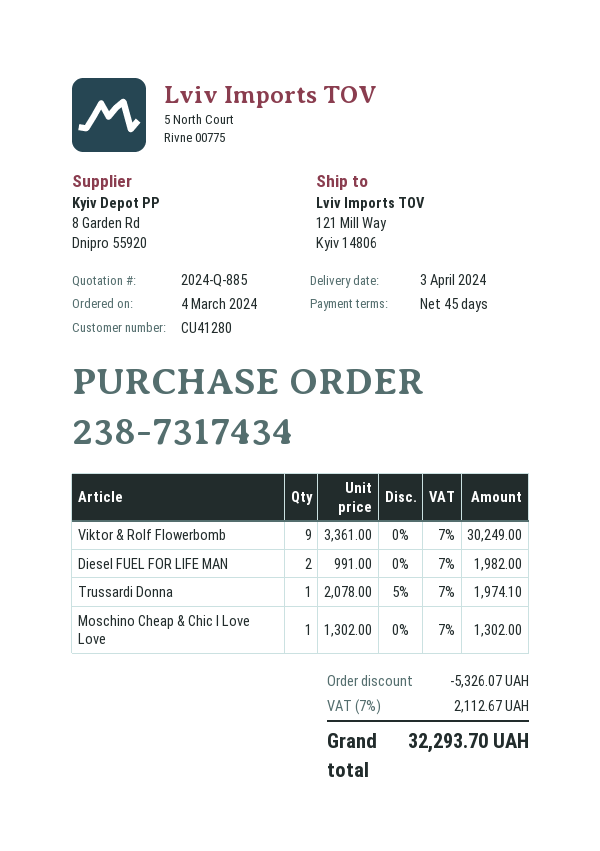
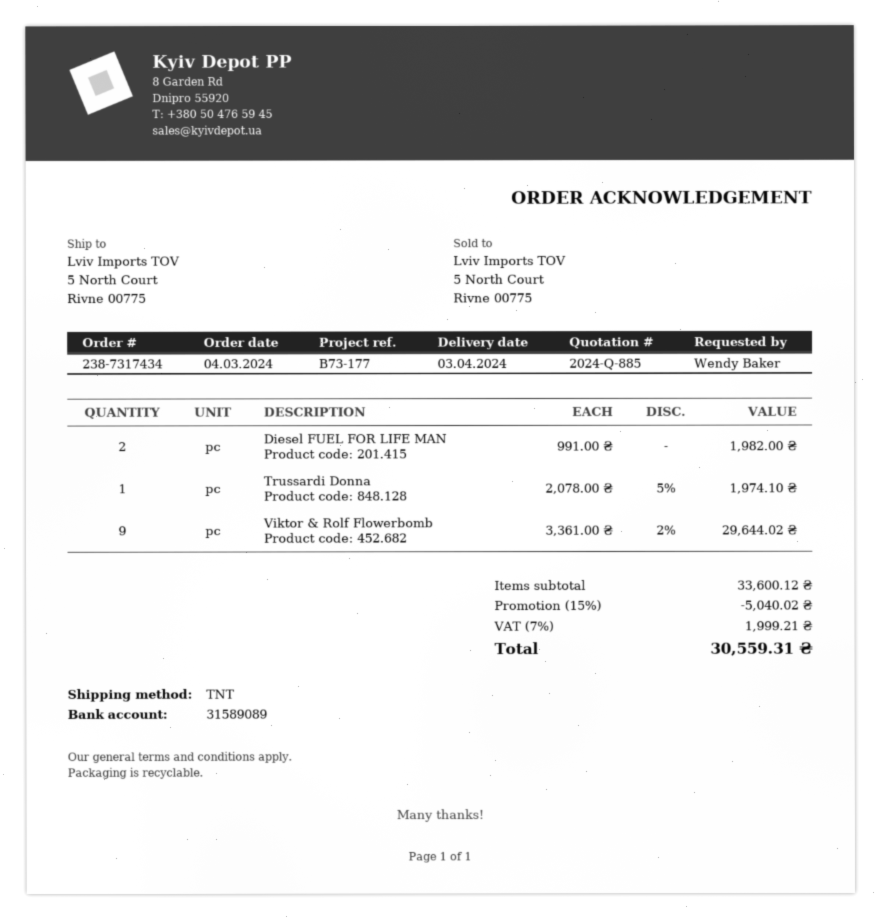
ship to: 121 Mill Way, Kyiv 14806 -> 5 North Court, Rivne 00775
Viktor & Rolf Flowerbomb: 9 x 3361.00 = 30249.00 -> 9 x 3361.00 - 2% = 29644.02
Moschino Cheap & Chic I Love Love: 1 x 1302.00 = 1302.00 -> none
discount: 5326.07 -> 5040.02
tax: 7% = 2112.67 -> 7% = 1999.21
total: 32293.70 -> 30559.31

